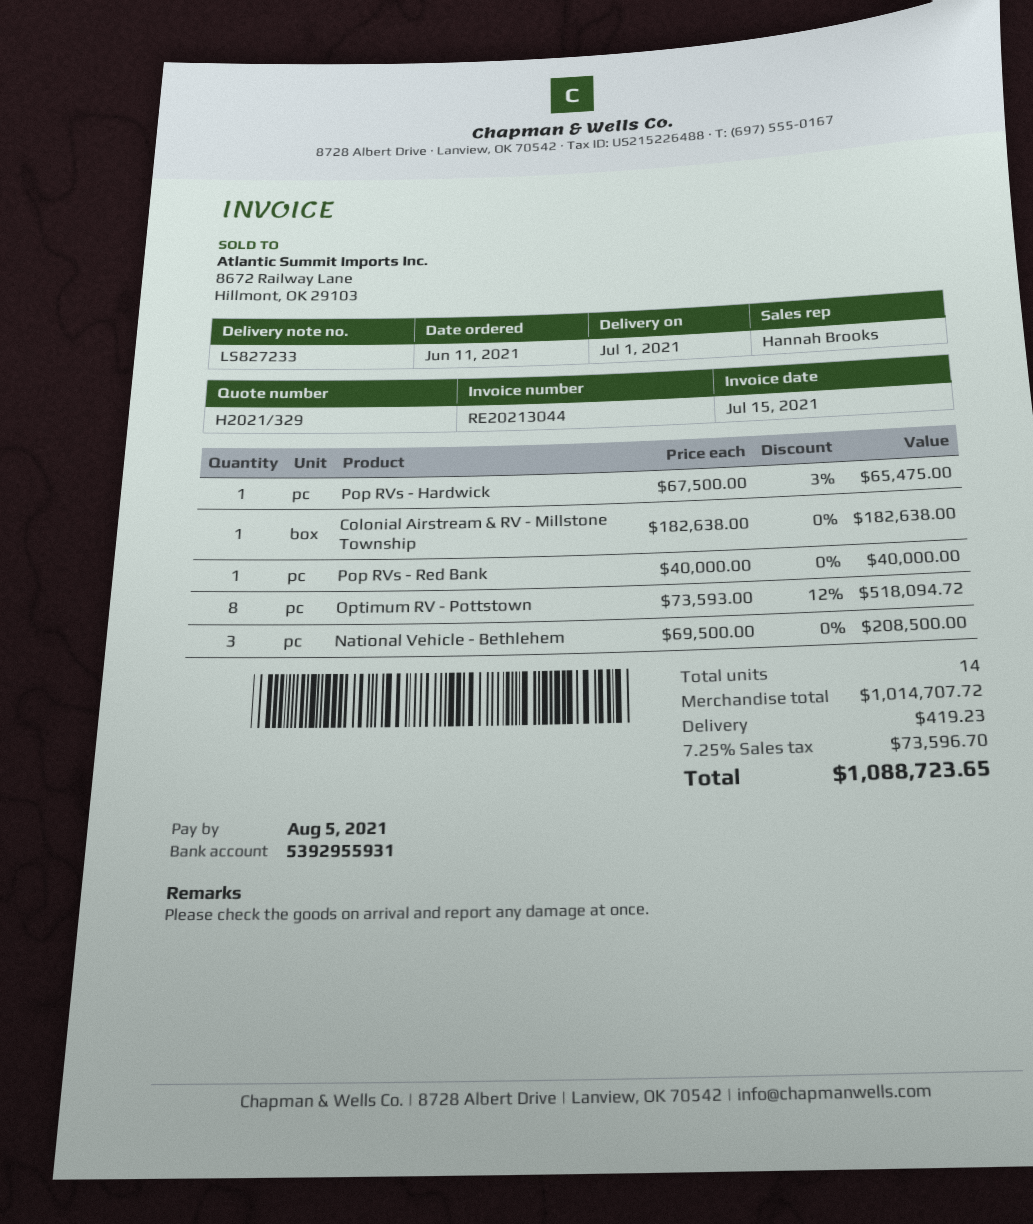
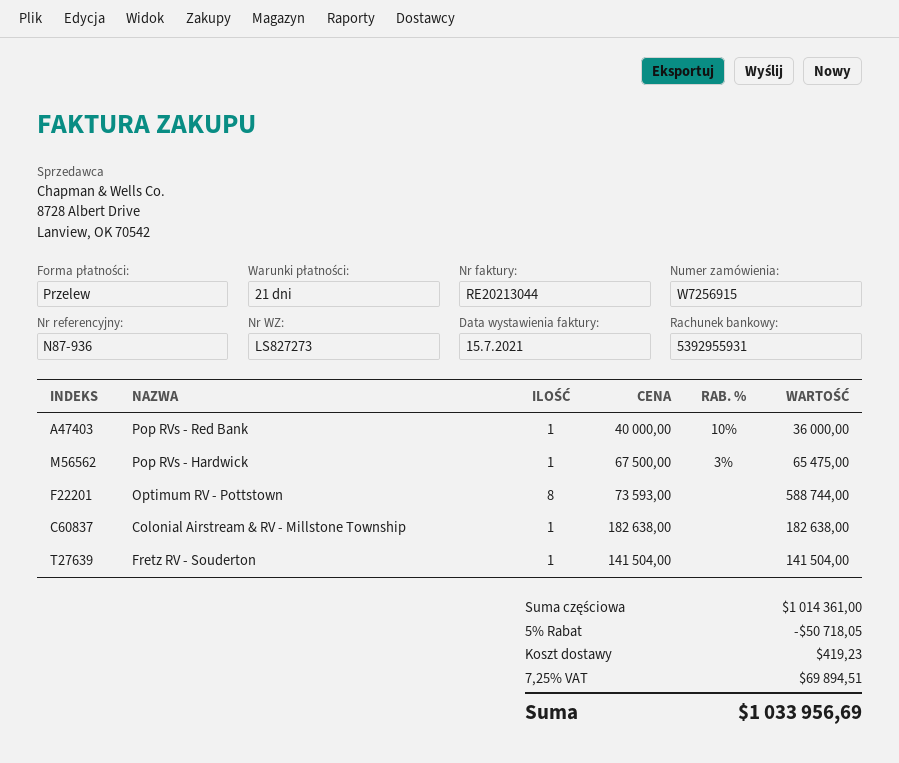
delivery note number: LS827233 -> LS827273
Pop RVs - Red Bank: 1 x 40000.00 = 40000.00 -> 1 x 40000.00 - 10% = 36000.00
Optimum RV - Pottstown: 8 x 73593.00 - 12% = 518094.72 -> 8 x 73593.00 = 588744.00
National Vehicle - Bethlehem: 3 x 69500.00 = 208500.00 -> none
Fretz RV - Souderton: none -> 1 x 141504.00 = 141504.00
subtotal: 1014707.72 -> 1014361.00
discount: none -> 5% = 50718.05
tax: 7.25% = 73596.70 -> 7.25% = 69894.51
total: 1088723.65 -> 1033956.69

